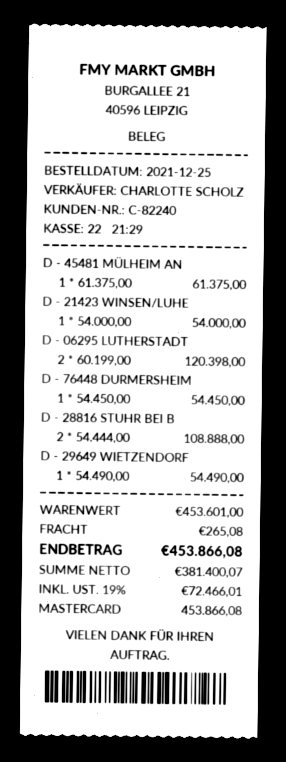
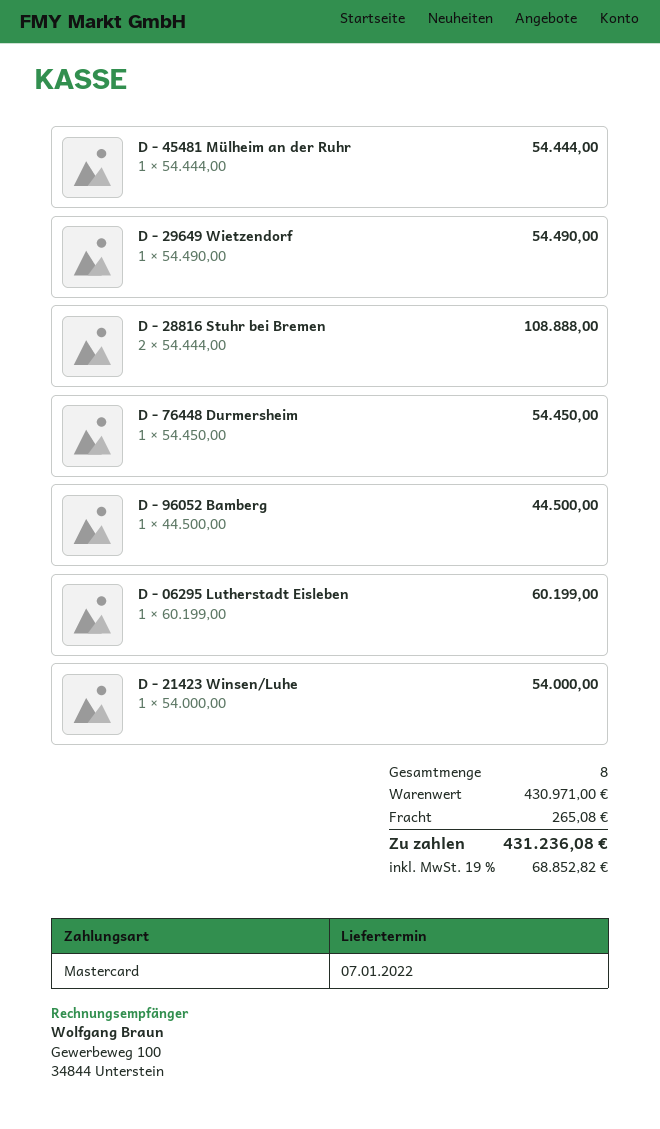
D - 45481 MÜLHEIM AN: 1 x 61375.00 = 61375.00 -> 1 x 54444.00 = 54444.00
D - 06295 LUTHERSTADT: 2 x 60199.00 = 120398.00 -> 1 x 60199.00 = 60199.00
D - 96052 Bamberg: none -> 1 x 44500.00 = 44500.00
subtotal: 453601.00 -> 430971.00
tax: 19% = 72466.01 -> 19% = 68852.82
total: 453866.08 -> 431236.08

